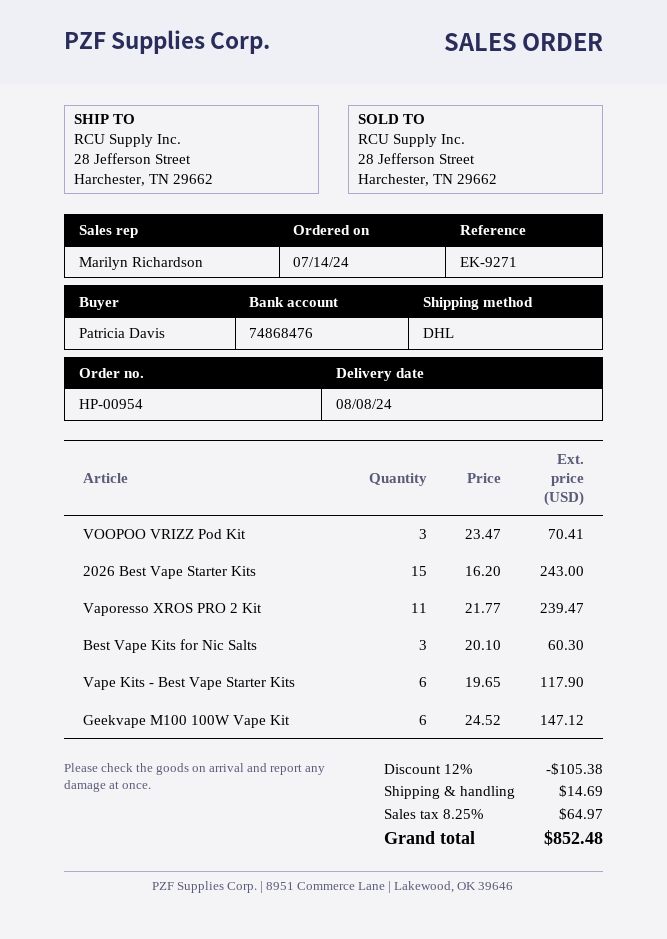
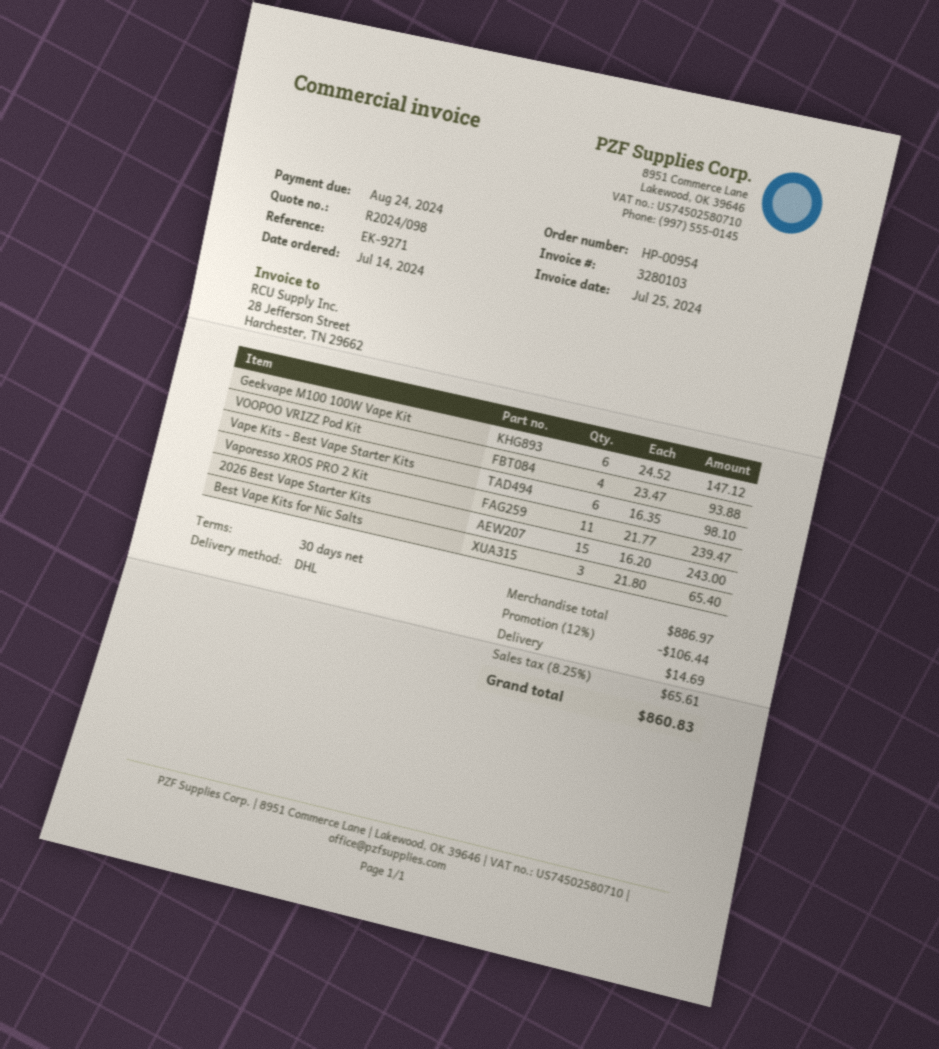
VOOPOO VRIZZ Pod Kit: 3 x 23.47 = 70.41 -> 4 x 23.47 = 93.88
Best Vape Kits for Nic Salts: 3 x 20.10 = 60.30 -> 3 x 21.80 = 65.40
Vape Kits - Best Vape Starter Kits: 6 x 19.65 = 117.90 -> 6 x 16.35 = 98.10
discount: 12% = 105.38 -> 12% = 106.44
tax: 8.25% = 64.97 -> 8.25% = 65.61
total: 852.48 -> 860.83

